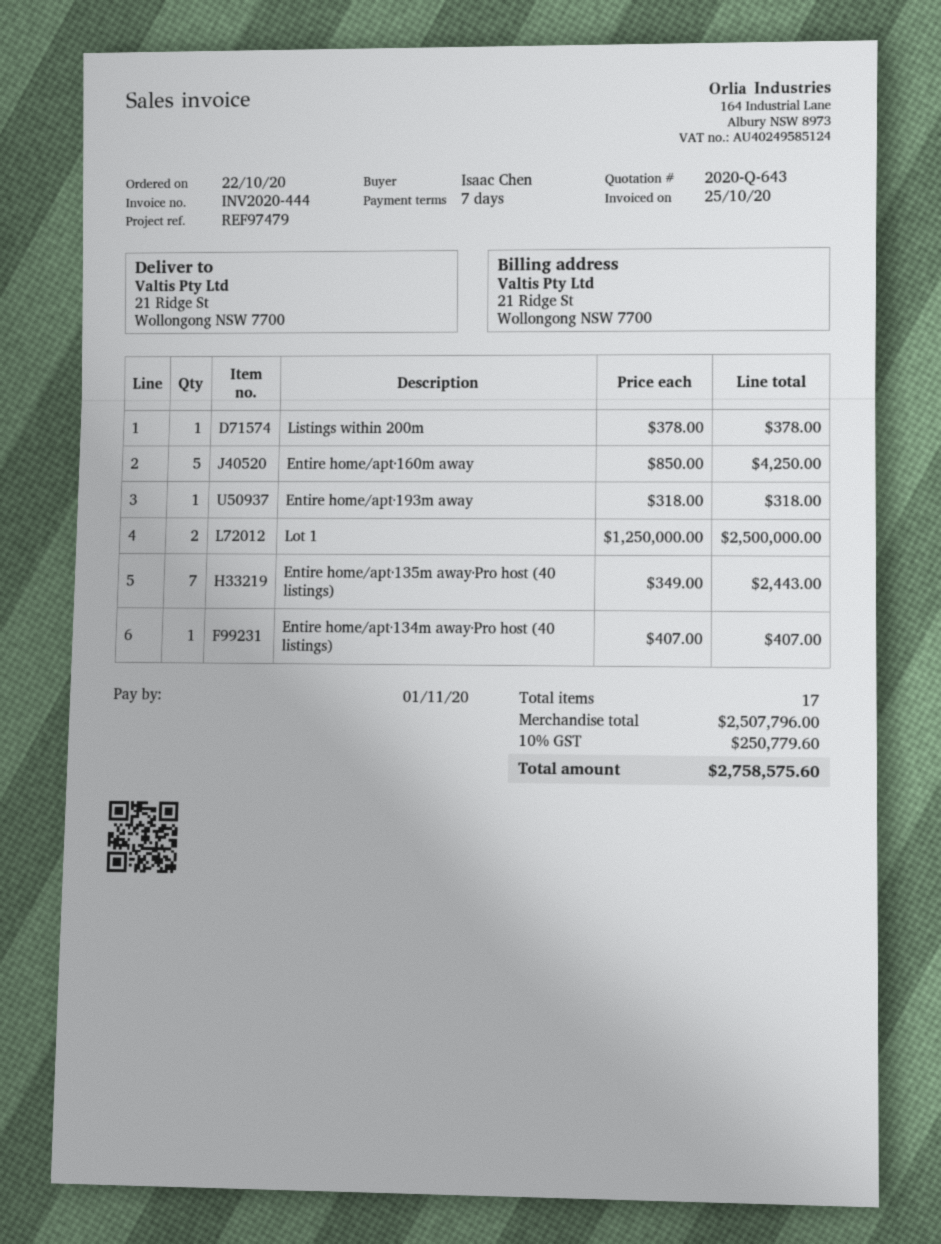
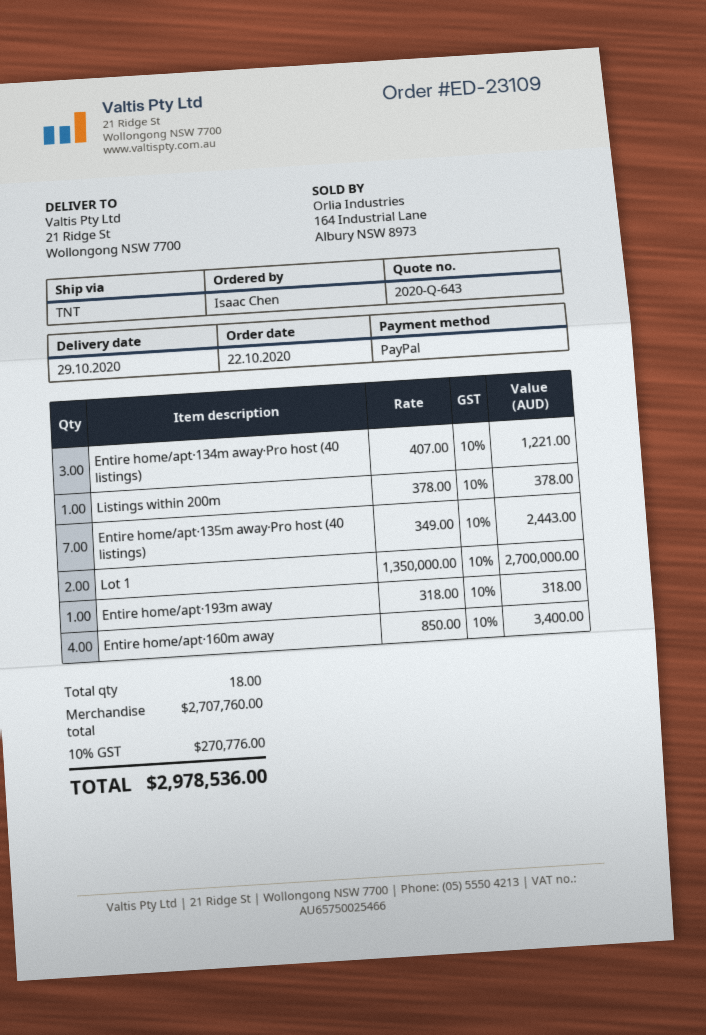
Entire home/apt·160m away: 5 x 850.00 = 4250.00 -> 4 x 850.00 = 3400.00
Lot 1: 2 x 1250000.00 = 2500000.00 -> 2 x 1350000.00 = 2700000.00
Entire home/apt·134m away·Pro host (40 listings): 1 x 407.00 = 407.00 -> 3 x 407.00 = 1221.00
total quantity: 17 -> 18
subtotal: 2507796.00 -> 2707760.00
tax: 10% = 250779.60 -> 10% = 270776.00
total: 2758575.60 -> 2978536.00

